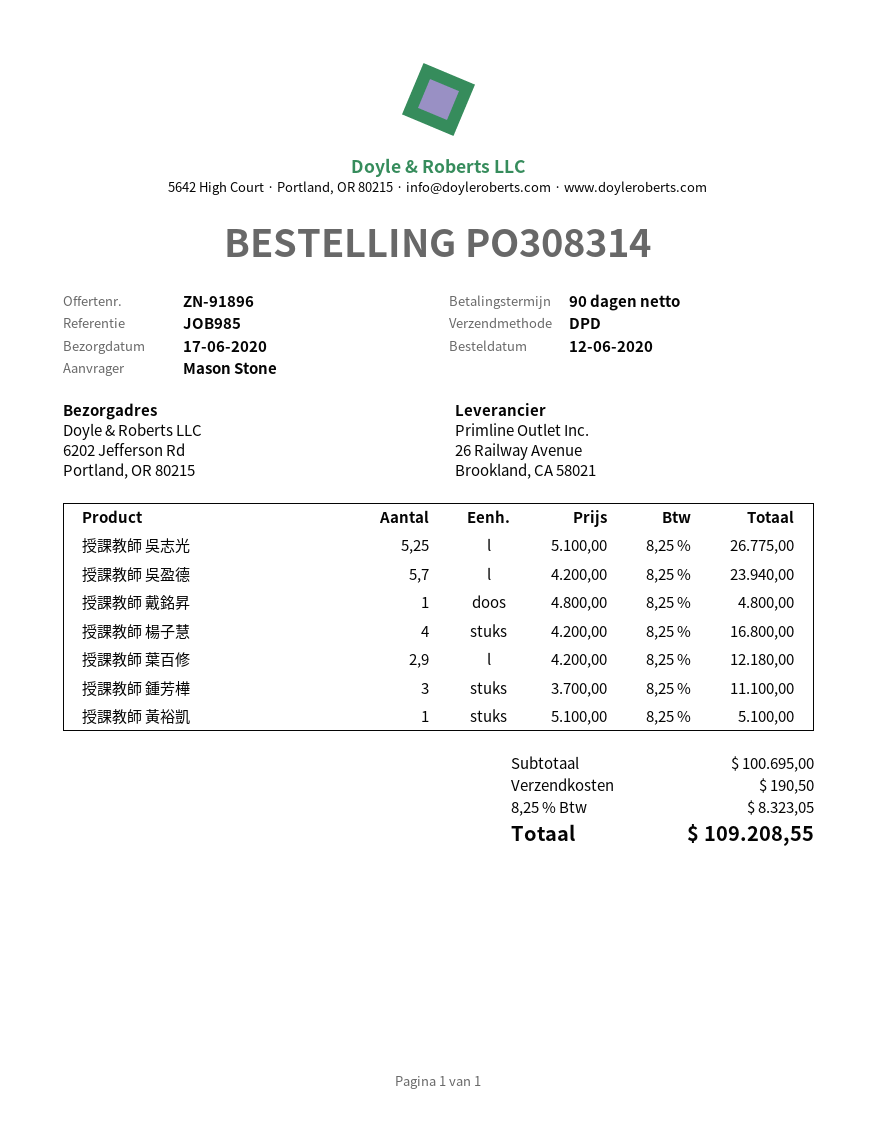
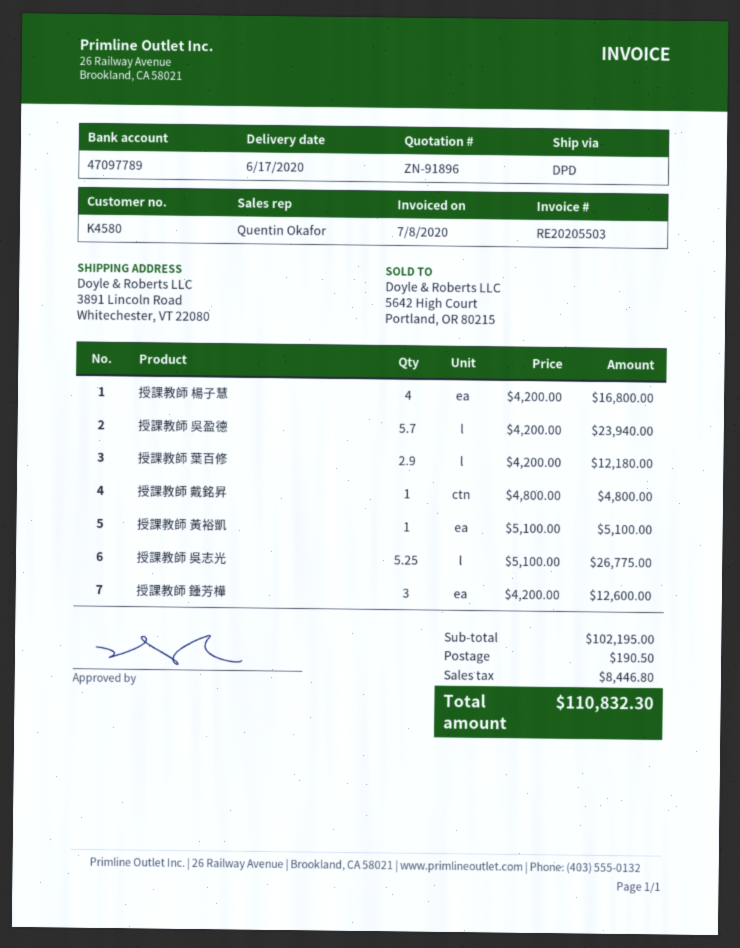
ship to: 6202 Jefferson Rd, Portland, OR 80215 -> 3891 Lincoln Road, Whitechester, VT 22080
授課教師 鍾芳樺: 3 x 3700.00 = 11100.00 -> 3 x 4200.00 = 12600.00
subtotal: 100695.00 -> 102195.00
tax: 8323.05 -> 8446.80
total: 109208.55 -> 110832.30

